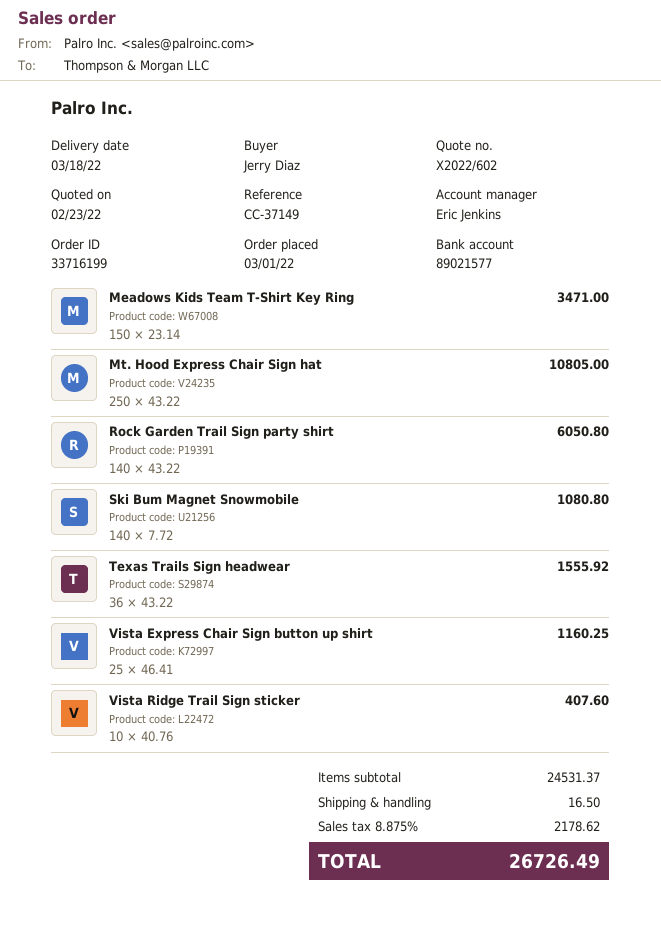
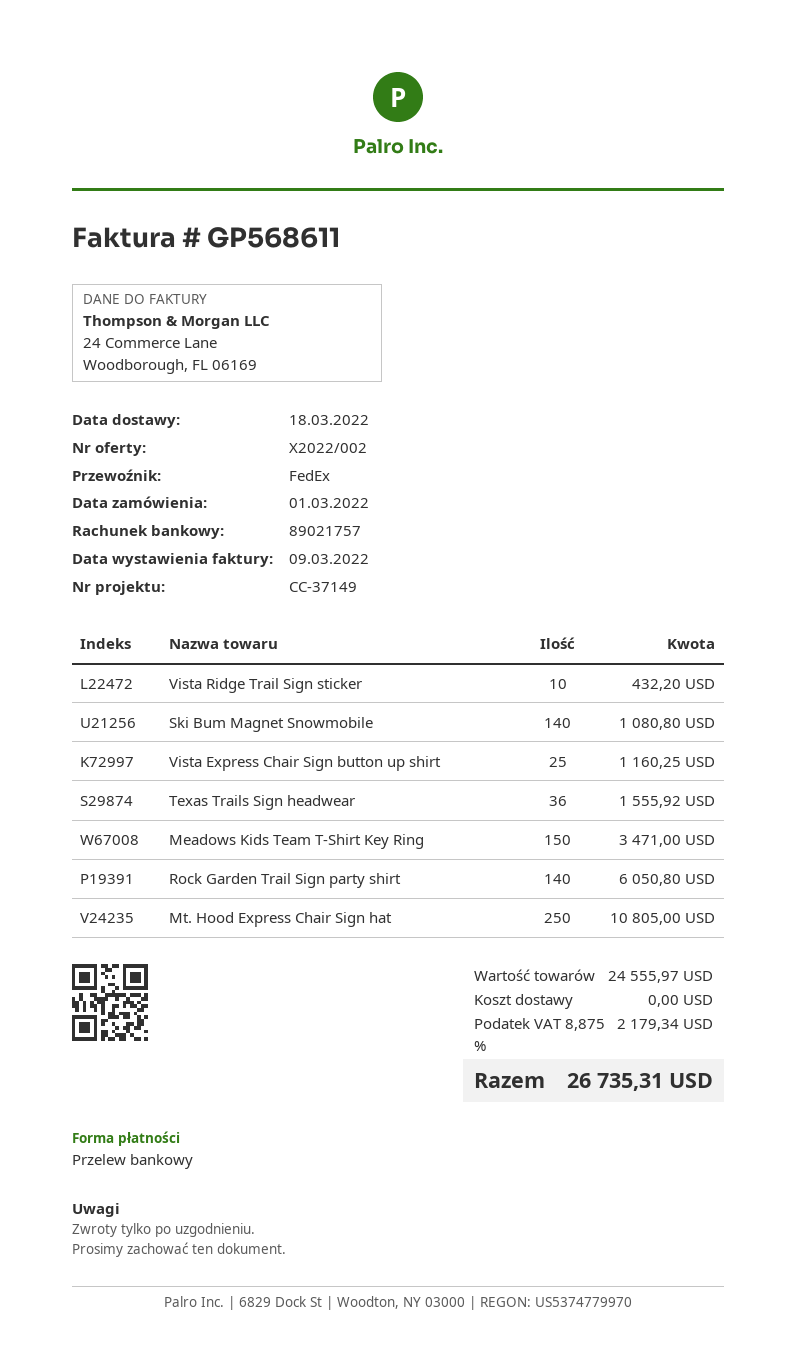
quote number: X2022/602 -> X2022/002
bank account: 89021577 -> 89021757
Vista Ridge Trail Sign sticker: 10 for 407.60 -> 10 for 432.20
subtotal: 24531.37 -> 24555.97
shipping: 16.50 -> 0.00
tax: 8.875% = 2178.62 -> 8.875% = 2179.34
total: 26726.49 -> 26735.31

